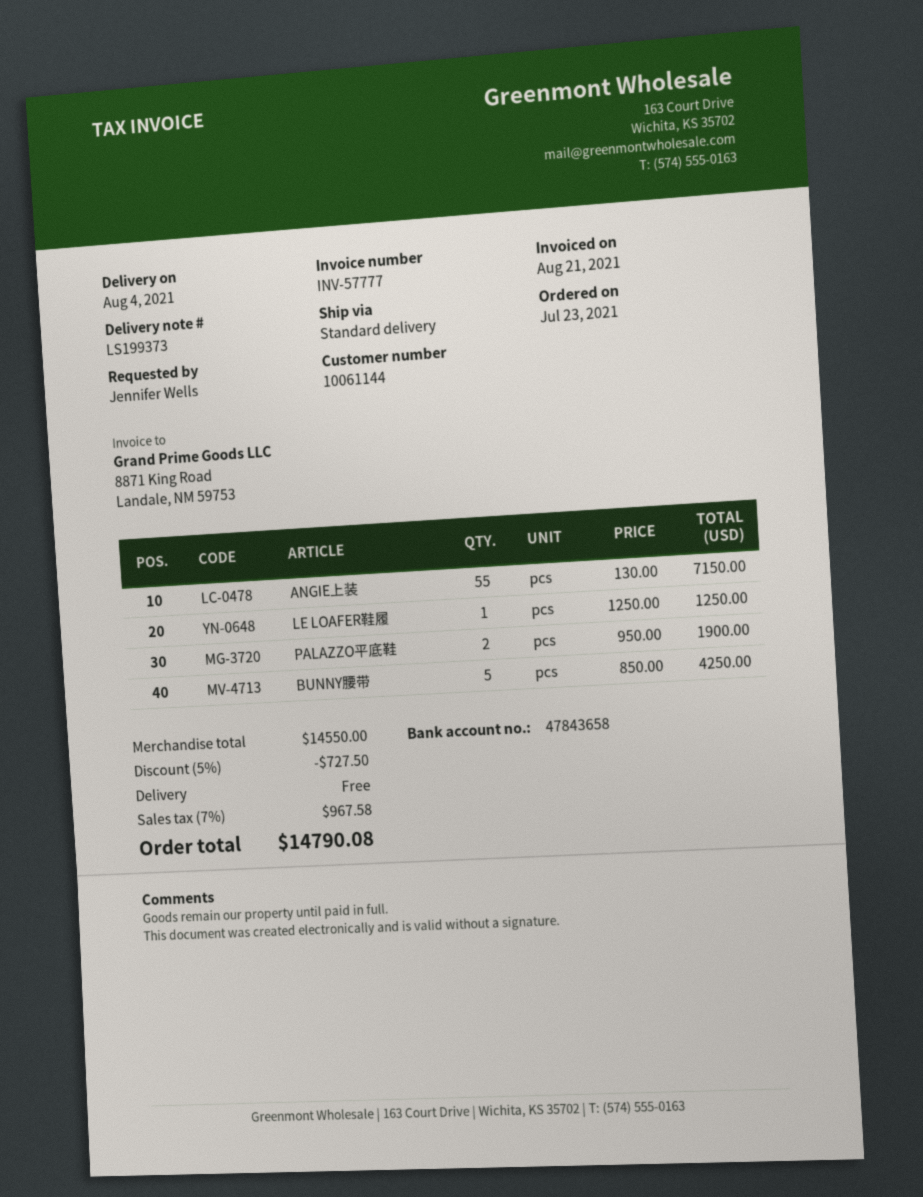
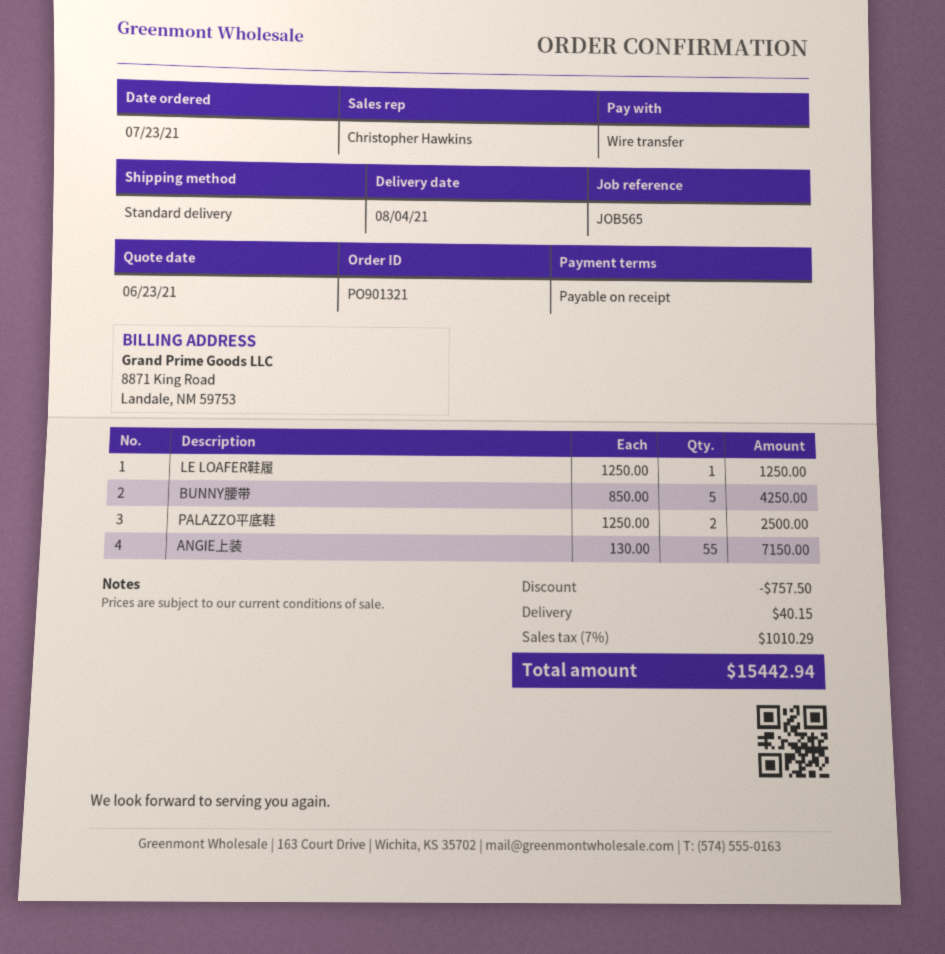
PALAZZO平底鞋: 2 x 950.00 = 1900.00 -> 2 x 1250.00 = 2500.00
discount: 727.50 -> 757.50
shipping: 0.00 -> 40.15
tax: 7% = 967.58 -> 7% = 1010.29
total: 14790.08 -> 15442.94

